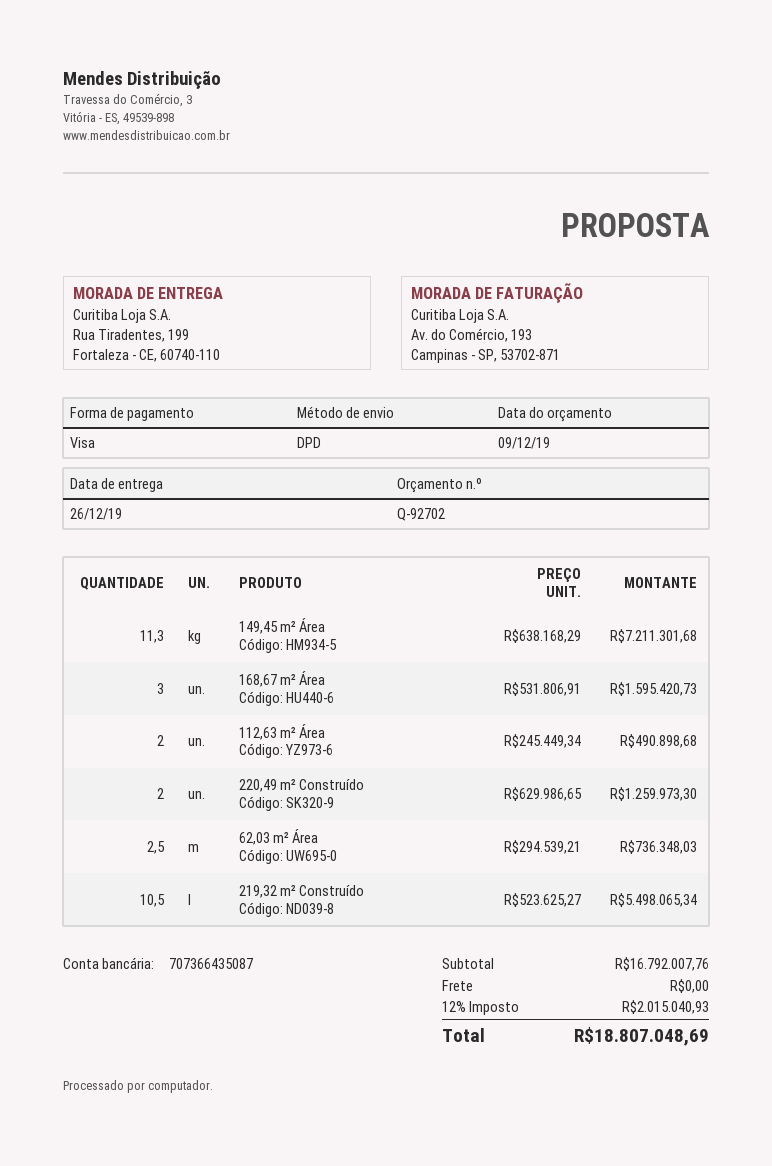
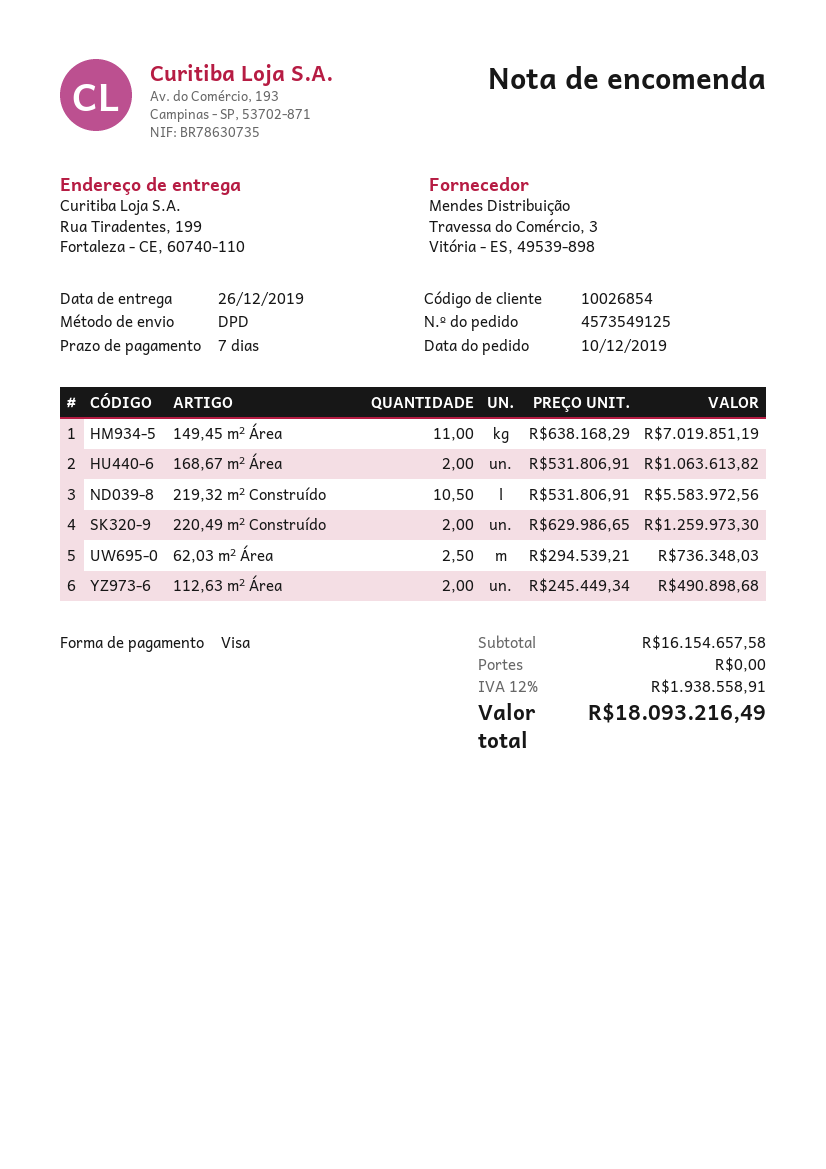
149,45 m² Área: 11.3 x 638168.29 = 7211301.68 -> 11 x 638168.29 = 7019851.19
168,67 m² Área: 3 x 531806.91 = 1595420.73 -> 2 x 531806.91 = 1063613.82
219,32 m² Construído: 10.5 x 523625.27 = 5498065.34 -> 10.5 x 531806.91 = 5583972.56
subtotal: 16792007.76 -> 16154657.58
tax: 12% = 2015040.93 -> 12% = 1938558.91
total: 18807048.69 -> 18093216.49

